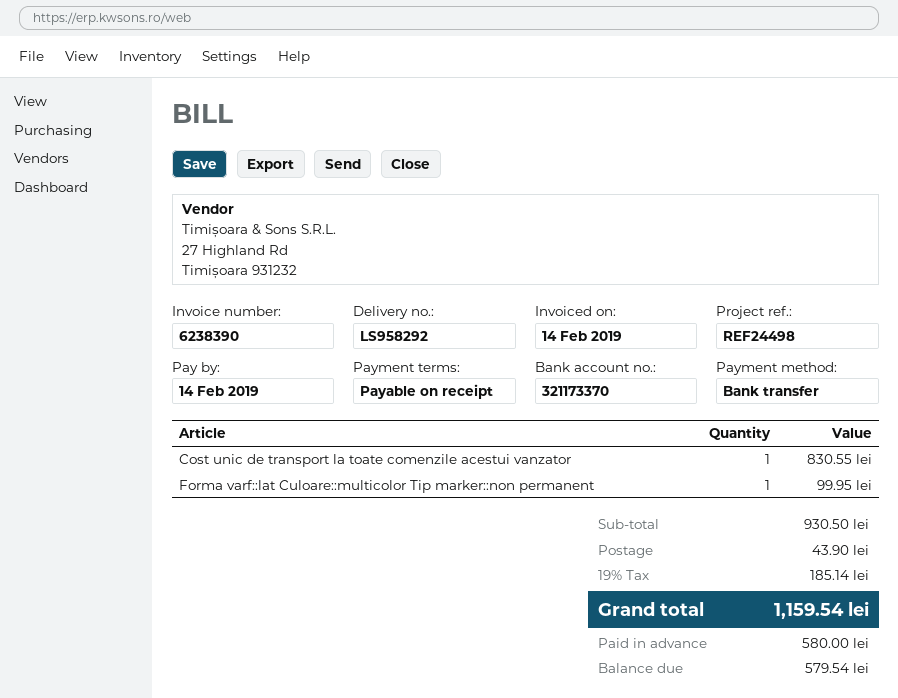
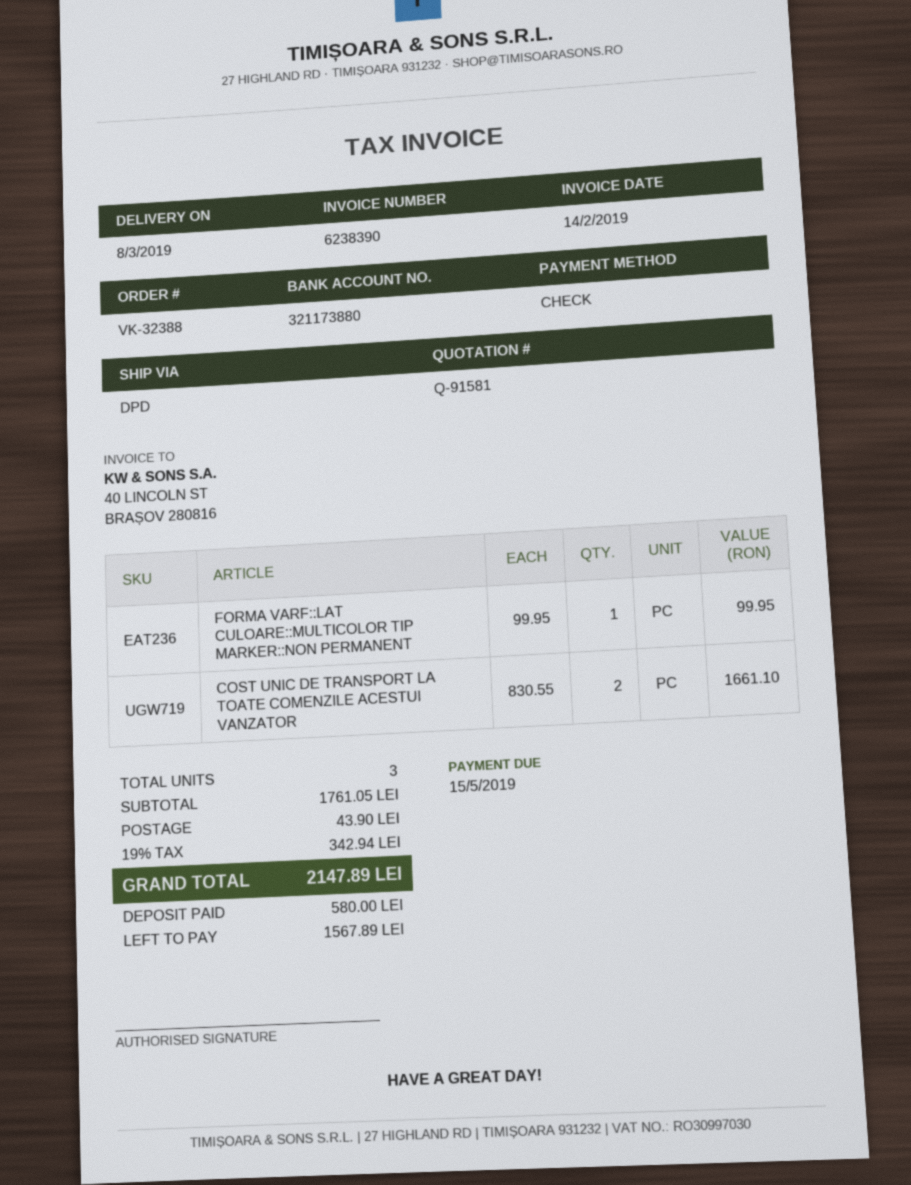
due date: 2019-02-14 -> 2019-05-15
payment method: bank transfer -> cheque
bank account: 321173370 -> 321173880
Cost unic de transport la toate comenzile acestui vanzator: 1 for 830.55 -> 2 for 1661.10
subtotal: 930.50 -> 1761.05
tax: 19% = 185.14 -> 19% = 342.94
total: 1159.54 -> 2147.89
balance: 579.54 -> 1567.89

